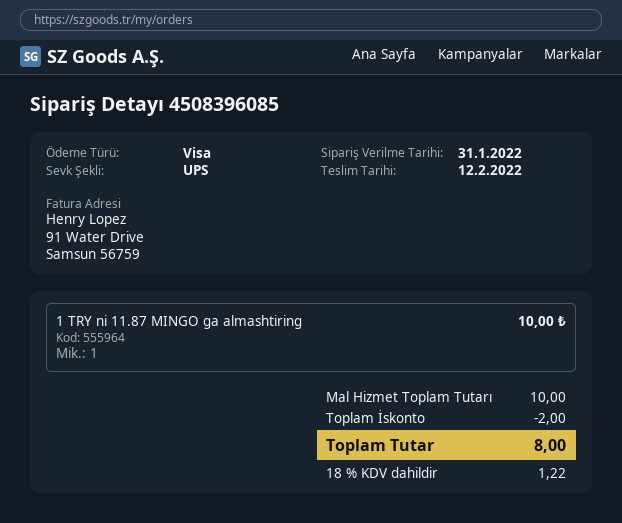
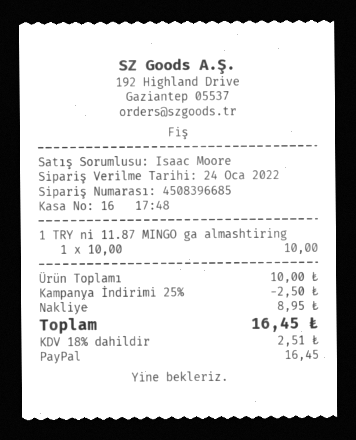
order number: 4508396085 -> 4508396685
order date: 2022-01-31 -> 2022-01-24
payment method: Visa -> PayPal
discount: 2.00 -> 2.50
shipping: none -> 8.95
tax: 18% = 1.22 -> 18% = 2.51
total: 8.00 -> 16.45

